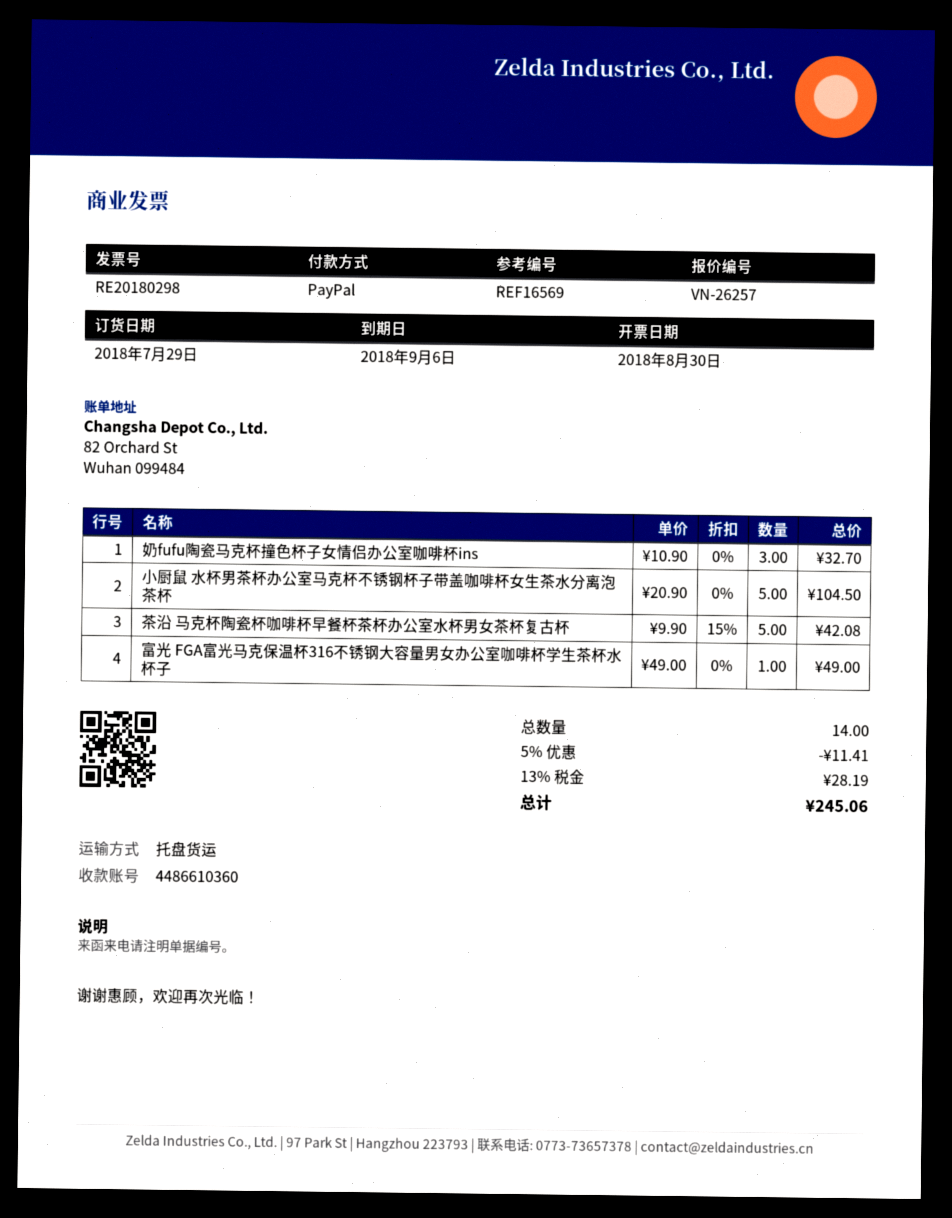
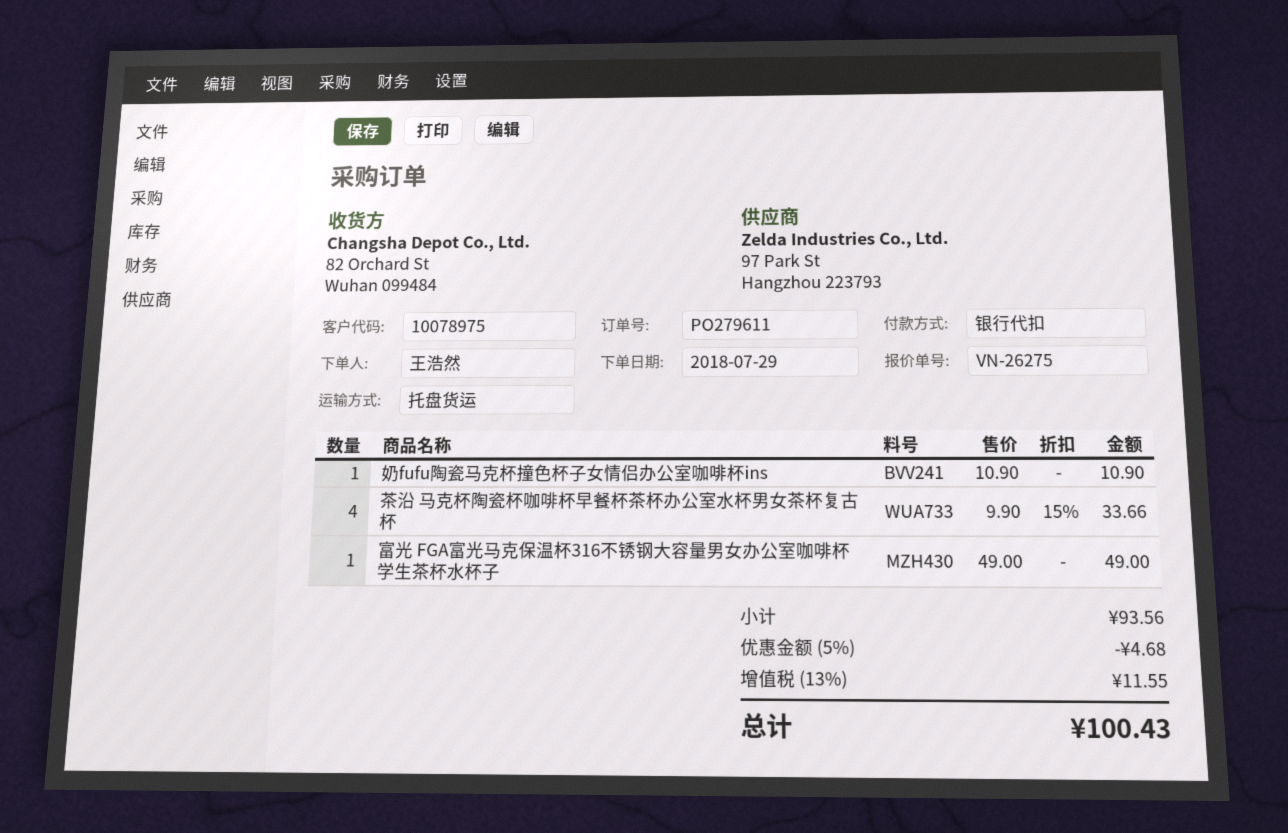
quote number: VN-26257 -> VN-26275
payment method: PayPal -> direct debit
奶fufu陶瓷马克杯撞色杯子女情侣办公室咖啡杯ins: 3 x 10.90 = 32.70 -> 1 x 10.90 = 10.90
小厨鼠 水杯男茶杯办公室马克杯不锈钢杯子带盖咖啡杯女生茶水分离泡茶杯: 5 x 20.90 = 104.50 -> none
茶沿 马克杯陶瓷杯咖啡杯早餐杯茶杯办公室水杯男女茶杯复古杯: 5 x 9.90 - 15% = 42.08 -> 4 x 9.90 - 15% = 33.66
discount: 5% = 11.41 -> 5% = 4.68
tax: 13% = 28.19 -> 13% = 11.55
total: 245.06 -> 100.43

